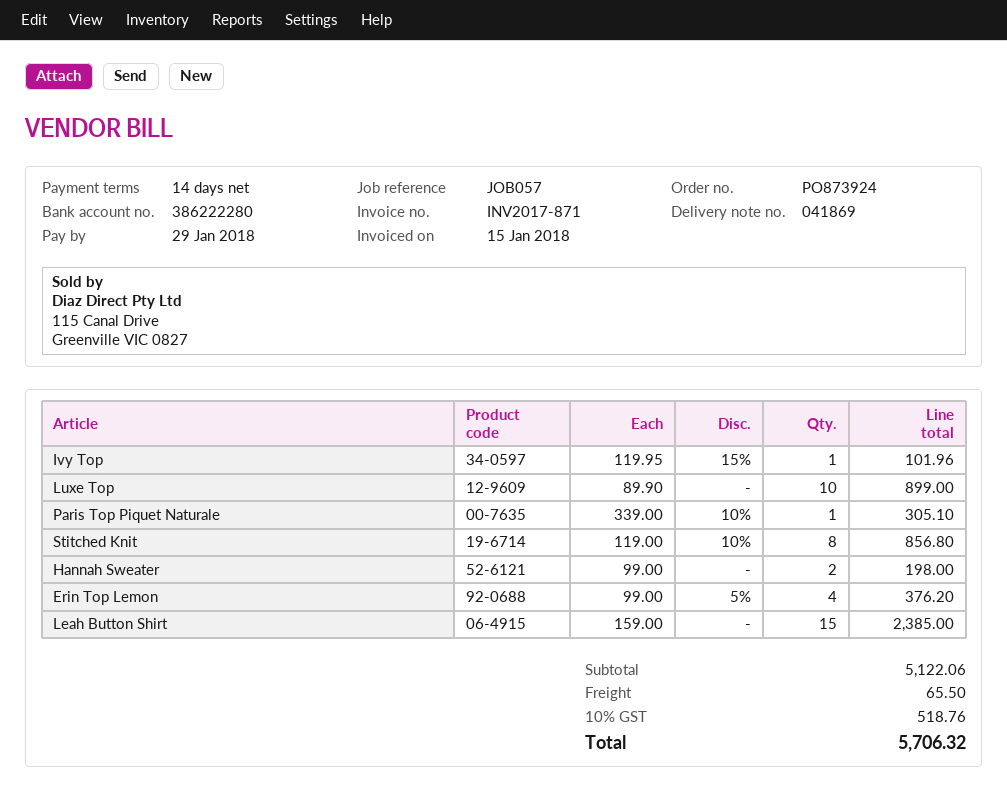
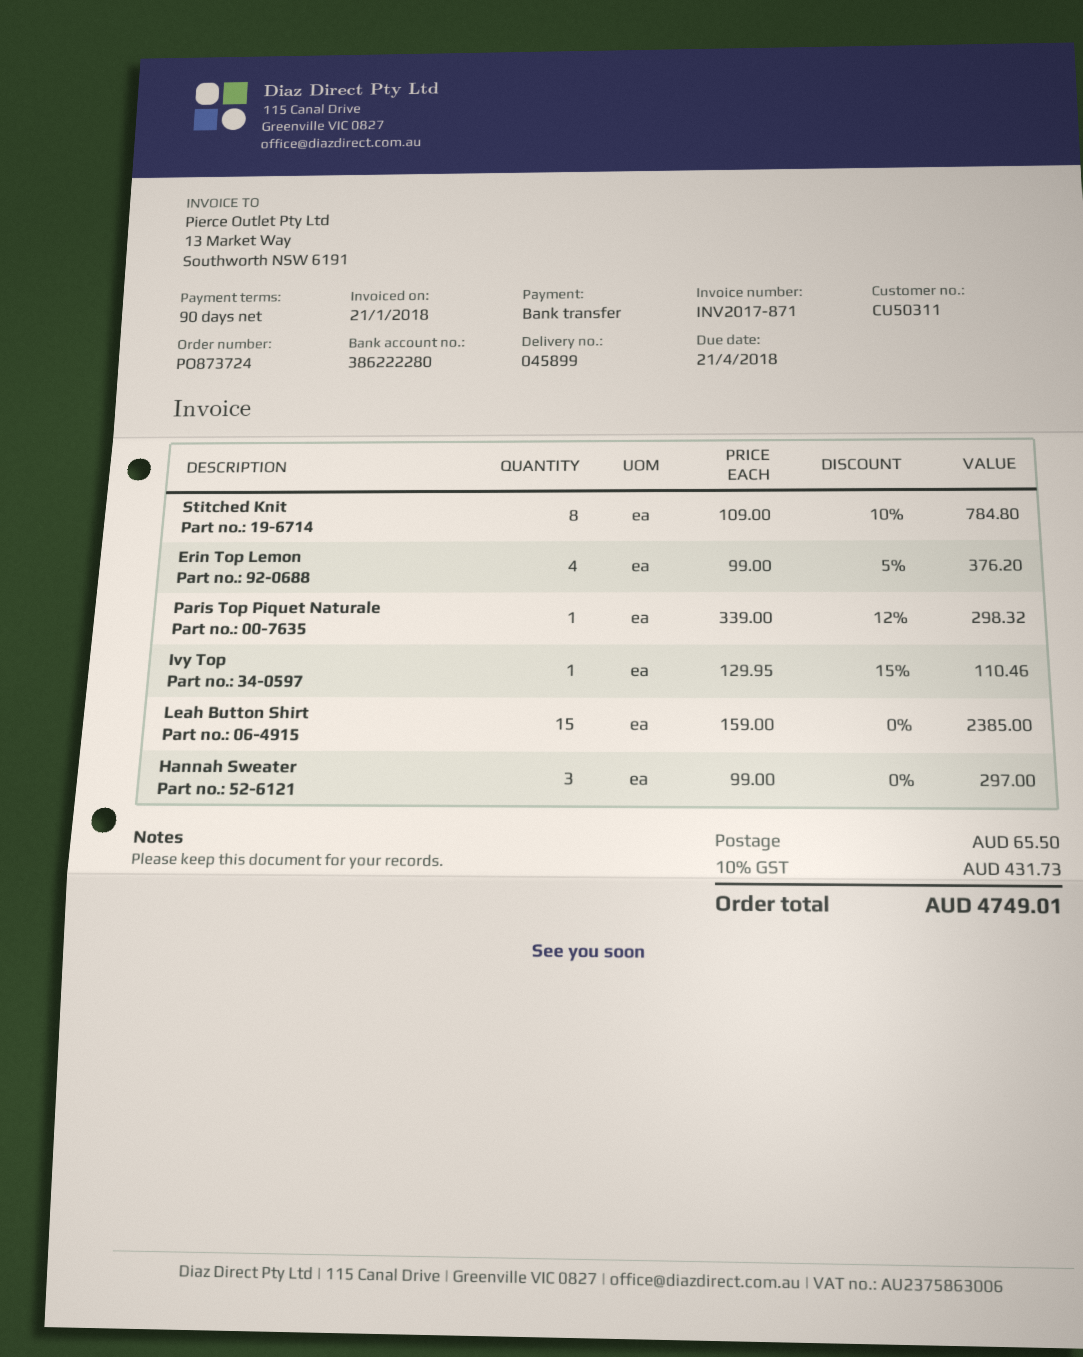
order number: PO873924 -> PO873724
delivery note number: 041869 -> 045899
invoice date: 2018-01-15 -> 2018-01-21
payment terms: 14 days -> 90 days
due date: 2018-01-29 -> 2018-04-21
Ivy Top: 1 x 119.95 - 15% = 101.96 -> 1 x 129.95 - 15% = 110.46
Luxe Top: 10 x 89.90 = 899.00 -> none
Paris Top Piquet Naturale: 1 x 339.00 - 10% = 305.10 -> 1 x 339.00 - 12% = 298.32
Stitched Knit: 8 x 119.00 - 10% = 856.80 -> 8 x 109.00 - 10% = 784.80
Hannah Sweater: 2 x 99.00 = 198.00 -> 3 x 99.00 = 297.00
tax: 10% = 518.76 -> 10% = 431.73
total: 5706.32 -> 4749.01

